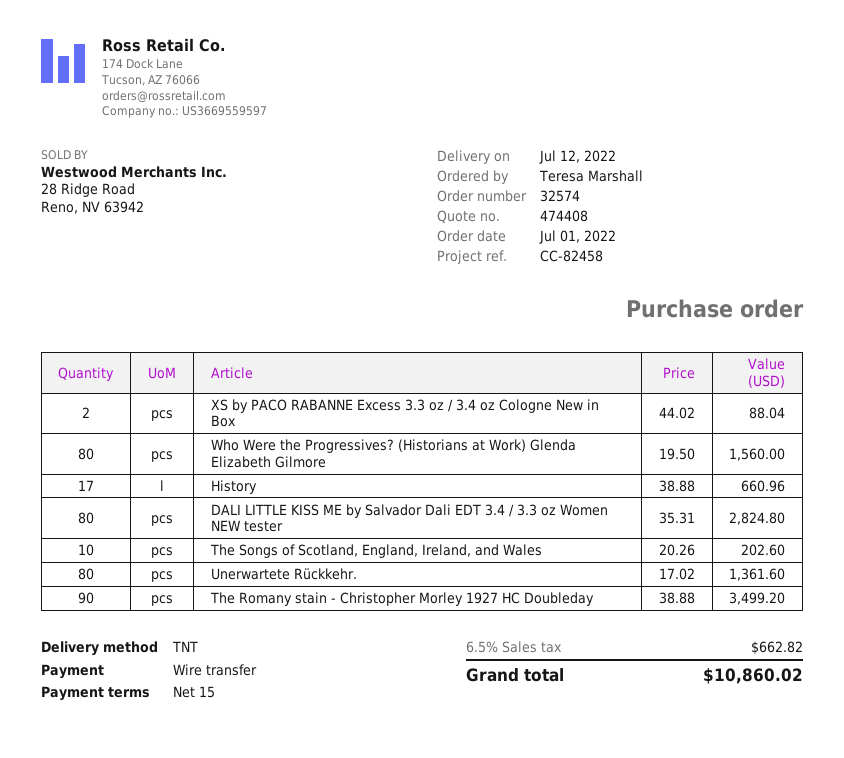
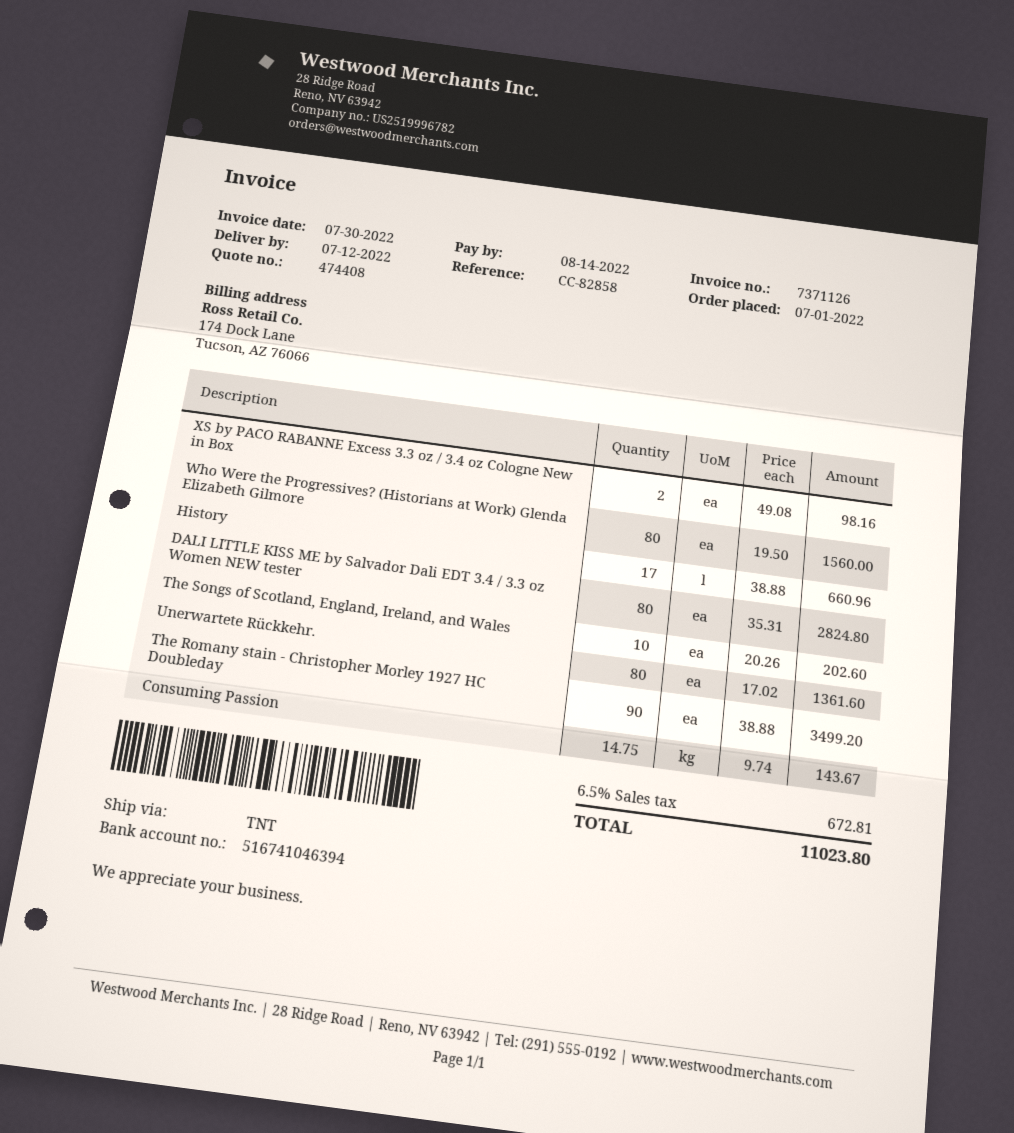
reference: CC-82458 -> CC-82858
XS by PACO RABANNE Excess 3.3 oz / 3.4 oz Cologne New in Box: 2 x 44.02 = 88.04 -> 2 x 49.08 = 98.16
Consuming Passion: none -> 14.75 x 9.74 = 143.67
tax: 6.5% = 662.82 -> 6.5% = 672.81
total: 10860.02 -> 11023.80

